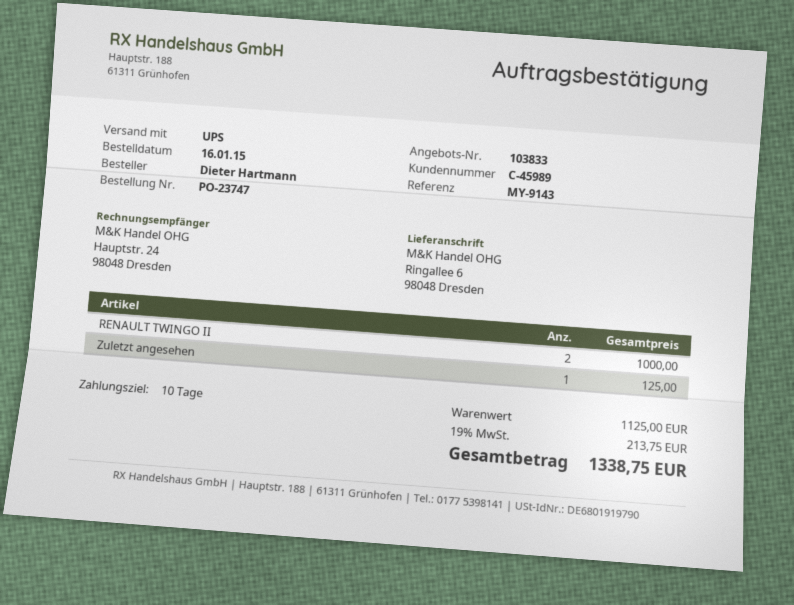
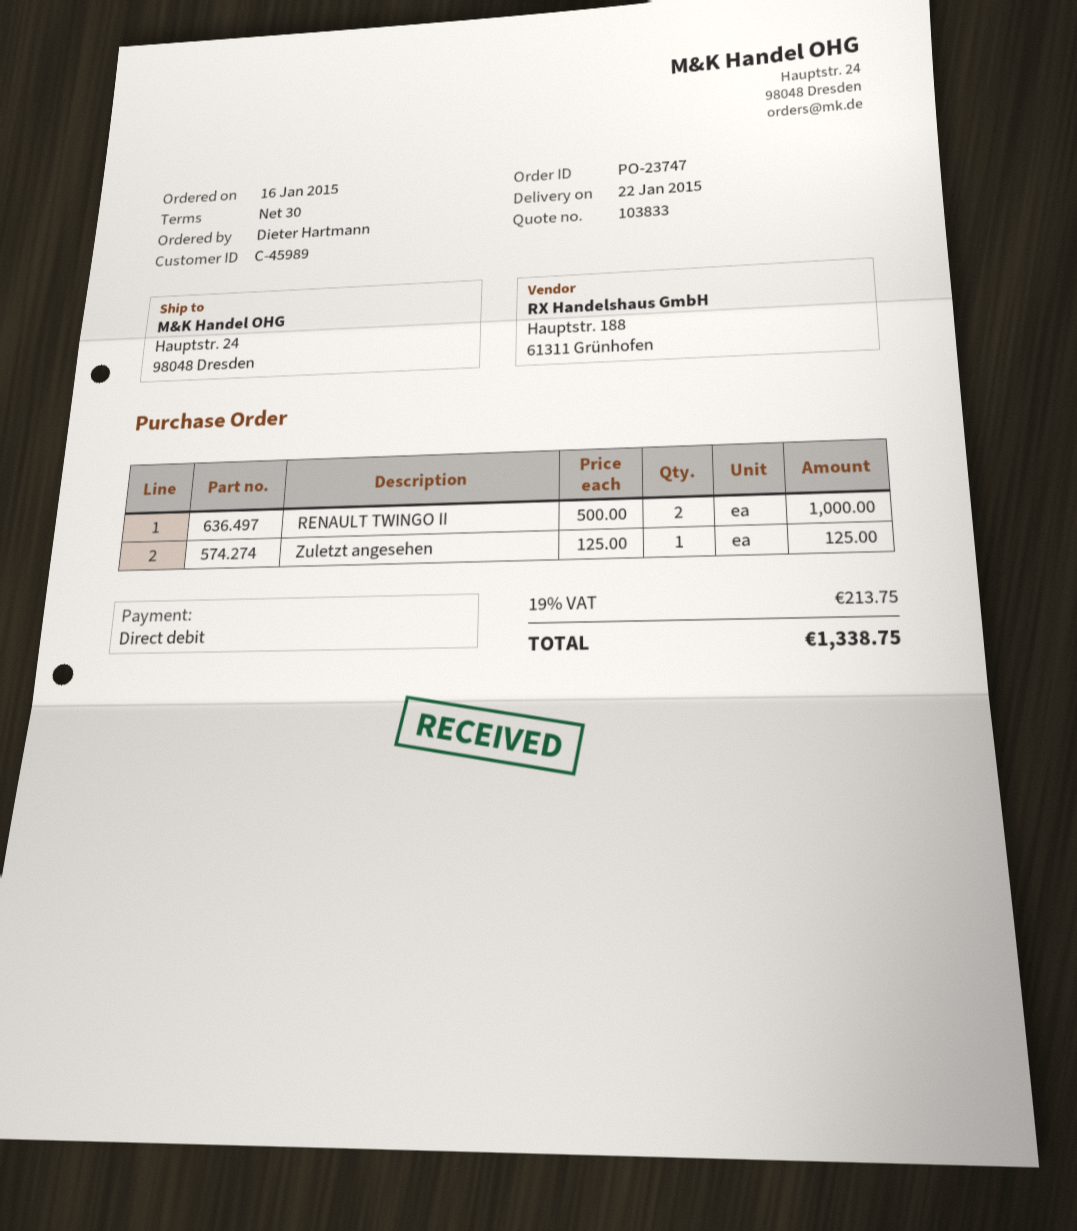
payment terms: 10 days -> 30 days
ship to: Ringallee 6, 98048 Dresden -> Hauptstr. 24, 98048 Dresden

